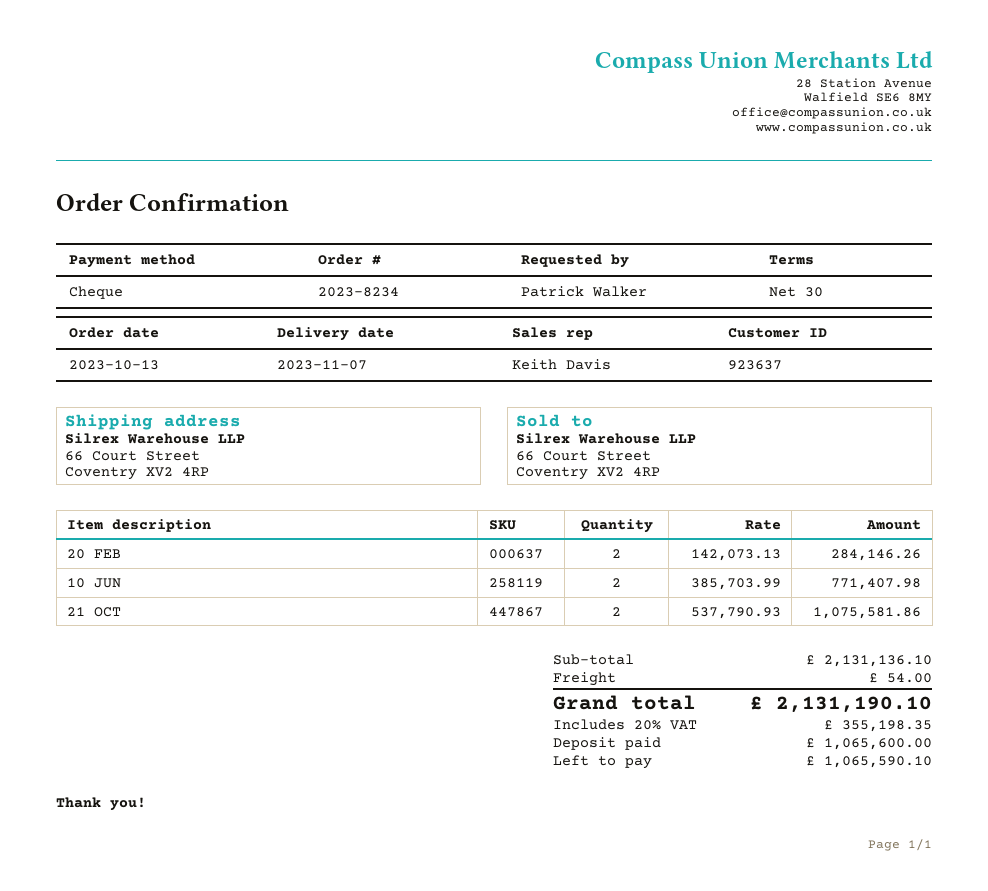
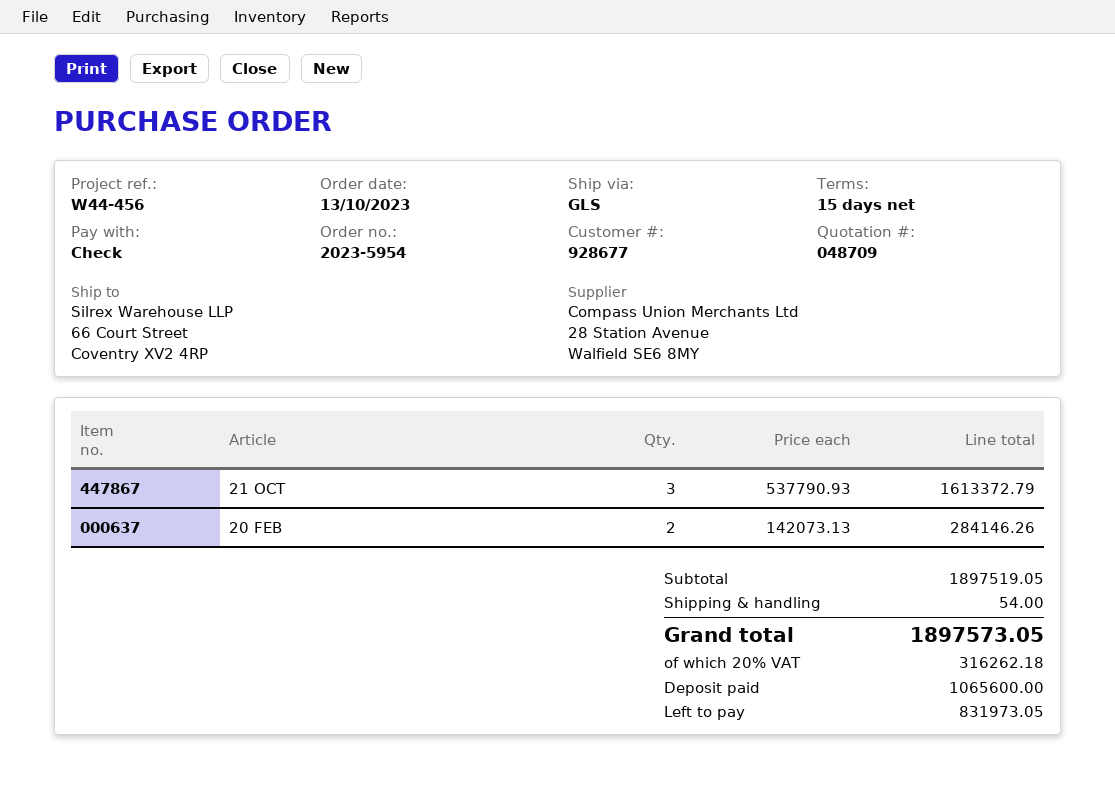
order number: 2023-8234 -> 2023-5954
payment terms: 30 days -> 15 days
customer number: 923637 -> 928677
10 JUN: 2 x 385703.99 = 771407.98 -> none
21 OCT: 2 x 537790.93 = 1075581.86 -> 3 x 537790.93 = 1613372.79
subtotal: 2131136.10 -> 1897519.05
tax: 20% = 355198.35 -> 20% = 316262.18
total: 2131190.10 -> 1897573.05
balance: 1065590.10 -> 831973.05

